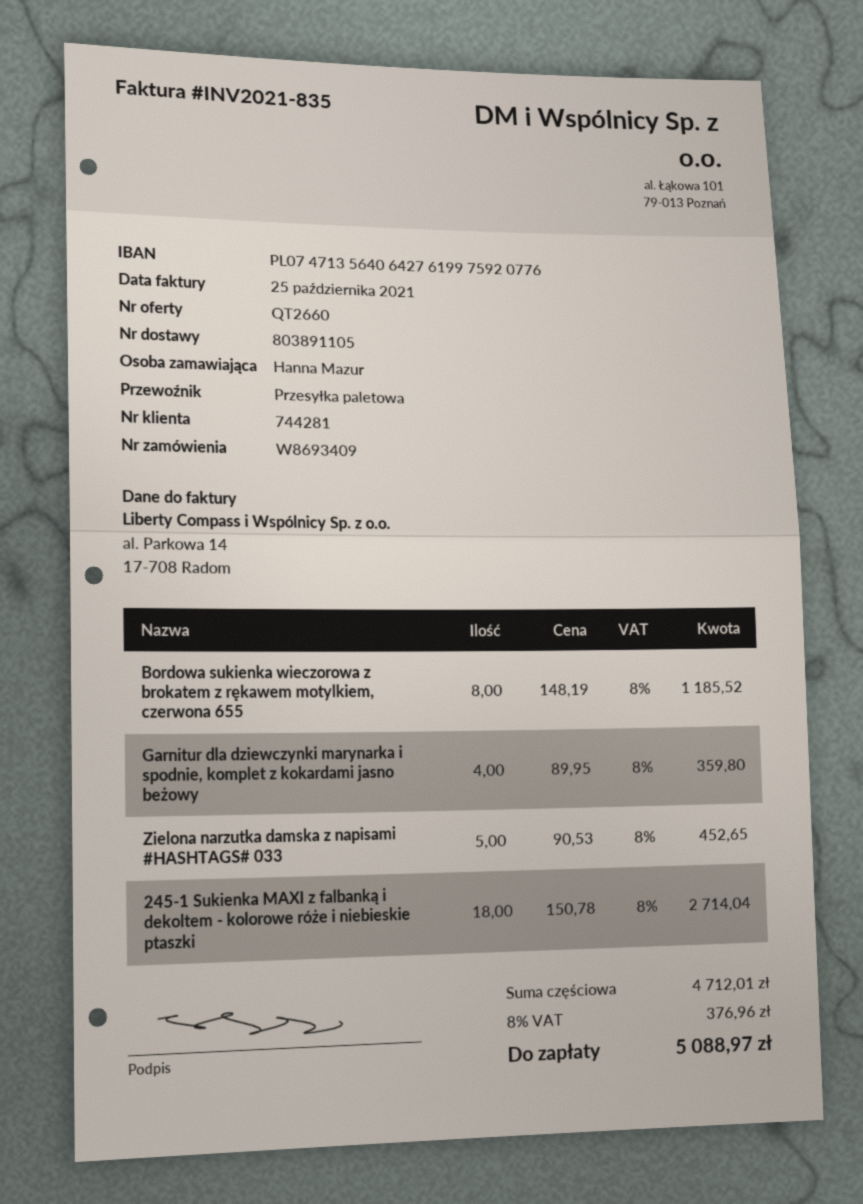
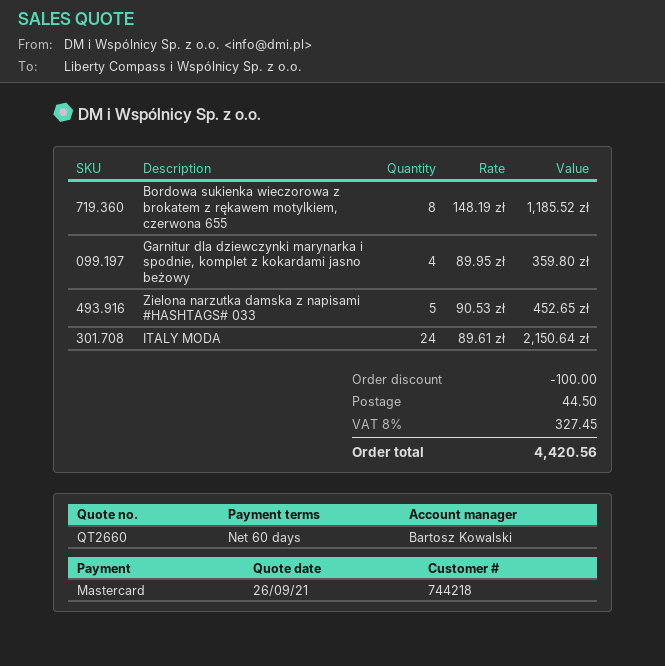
customer number: 744281 -> 744218
245-1 Sukienka MAXI z falbanką i dekoltem - kolorowe róże i niebieskie ptaszki: 18 x 150.78 = 2714.04 -> none
ITALY MODA: none -> 24 x 89.61 = 2150.64
discount: none -> 100.00
shipping: none -> 44.50
tax: 8% = 376.96 -> 8% = 327.45
total: 5088.97 -> 4420.56

